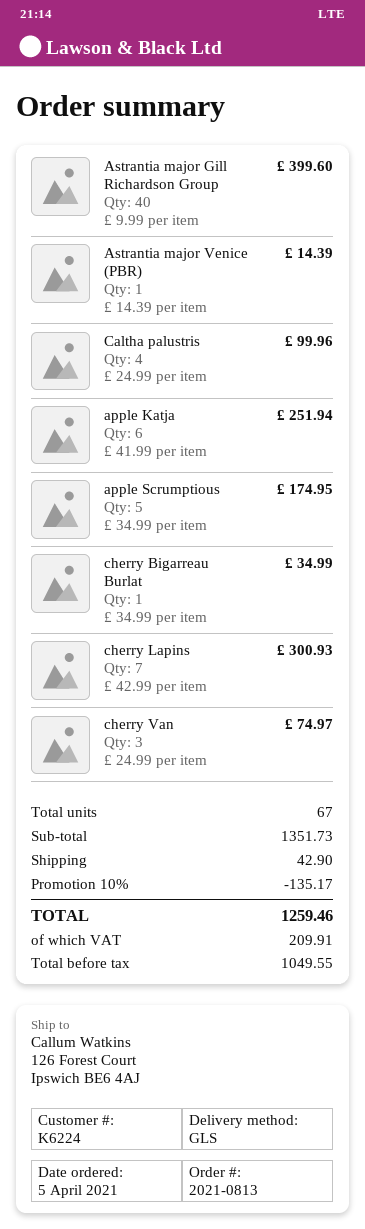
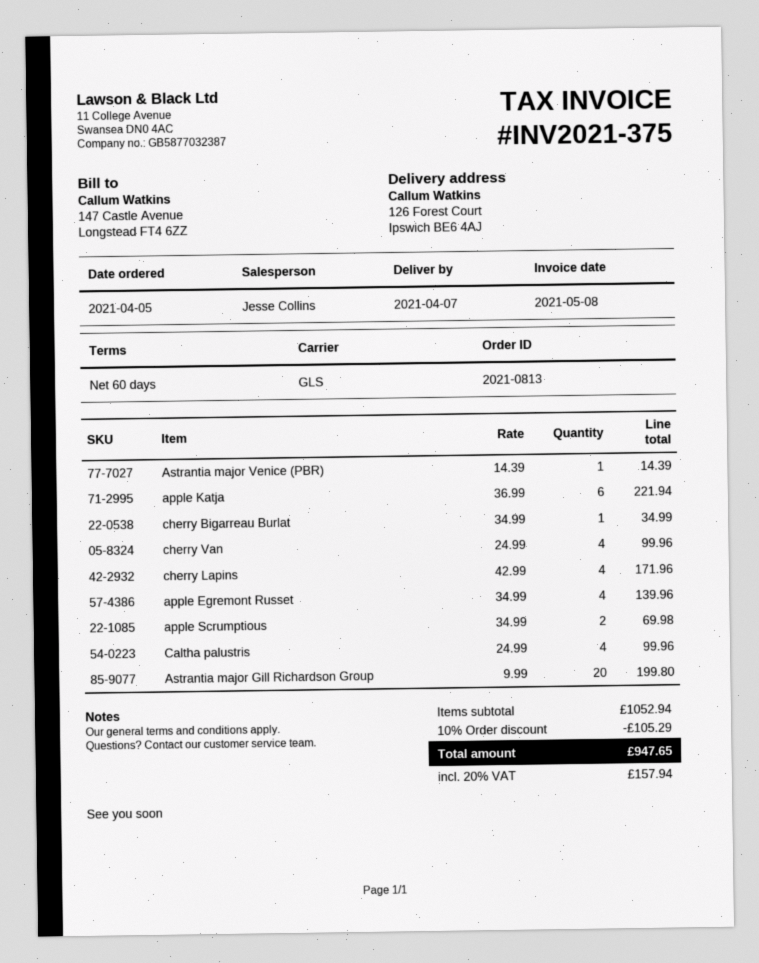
Astrantia major Gill Richardson Group: 40 x 9.99 = 399.60 -> 20 x 9.99 = 199.80
apple Katja: 6 x 41.99 = 251.94 -> 6 x 36.99 = 221.94
apple Scrumptious: 5 x 34.99 = 174.95 -> 2 x 34.99 = 69.98
cherry Lapins: 7 x 42.99 = 300.93 -> 4 x 42.99 = 171.96
cherry Van: 3 x 24.99 = 74.97 -> 4 x 24.99 = 99.96
apple Egremont Russet: none -> 4 x 34.99 = 139.96
subtotal: 1351.73 -> 1052.94
discount: 10% = 135.17 -> 10% = 105.29
shipping: 42.90 -> none
tax: 209.91 -> 157.94
total: 1259.46 -> 947.65

